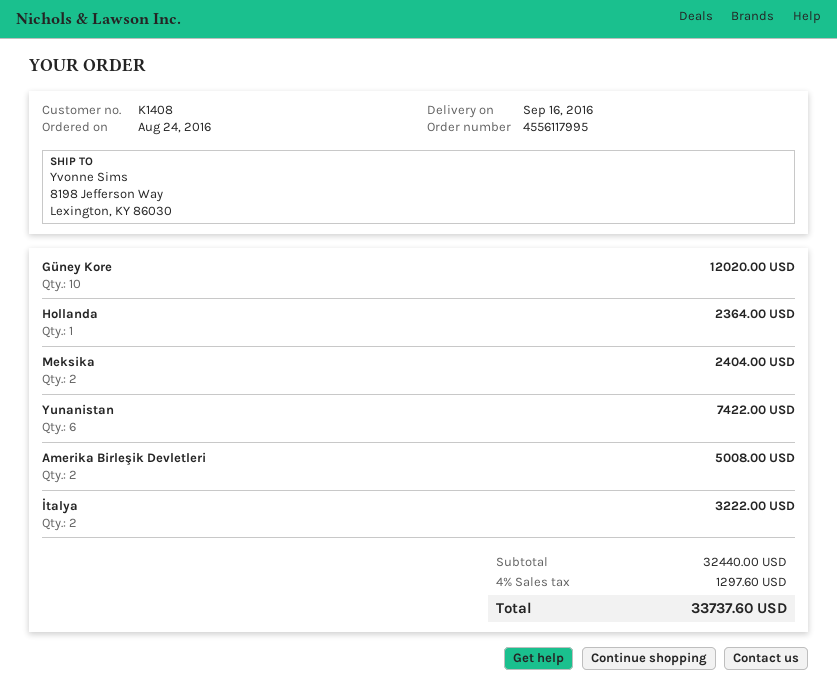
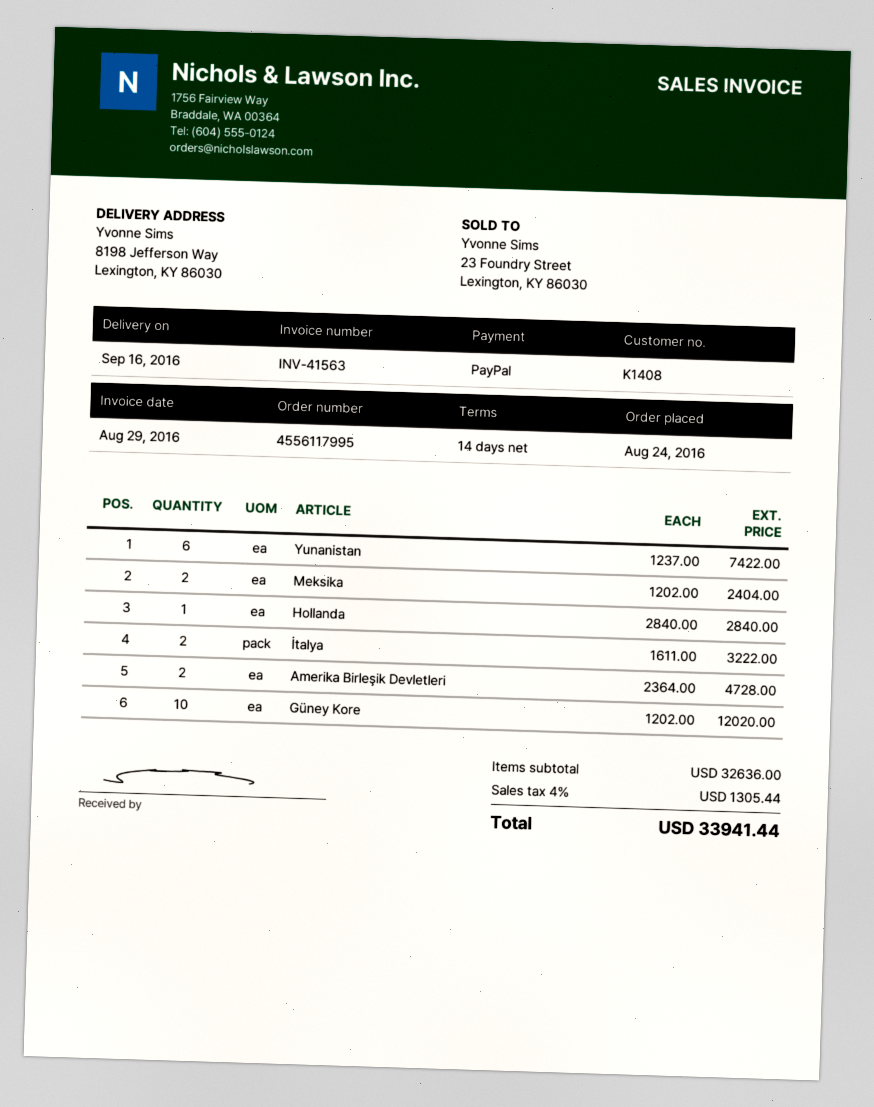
Hollanda: 1 for 2364.00 -> 1 for 2840.00
Amerika Birleşik Devletleri: 2 for 5008.00 -> 2 for 4728.00
subtotal: 32440.00 -> 32636.00
tax: 4% = 1297.60 -> 4% = 1305.44
total: 33737.60 -> 33941.44

